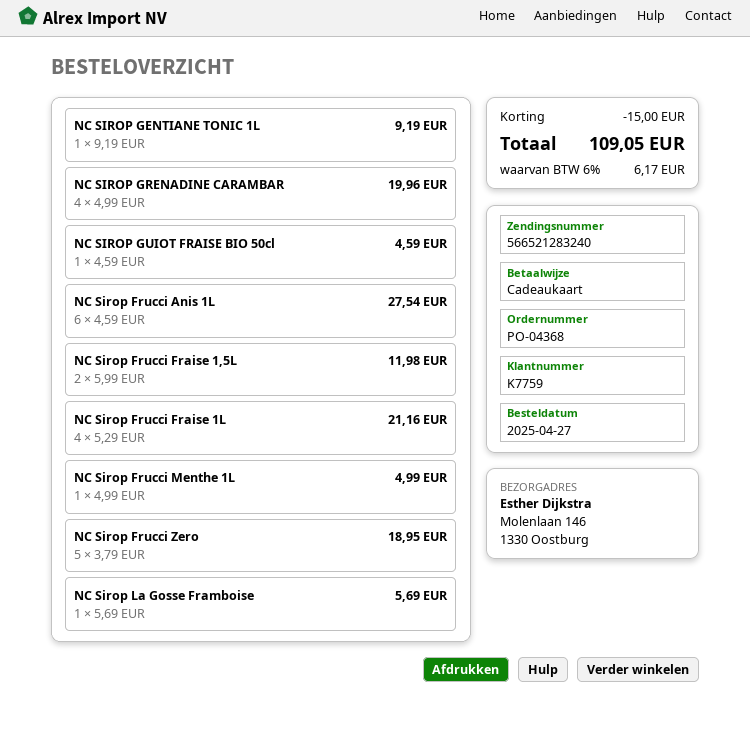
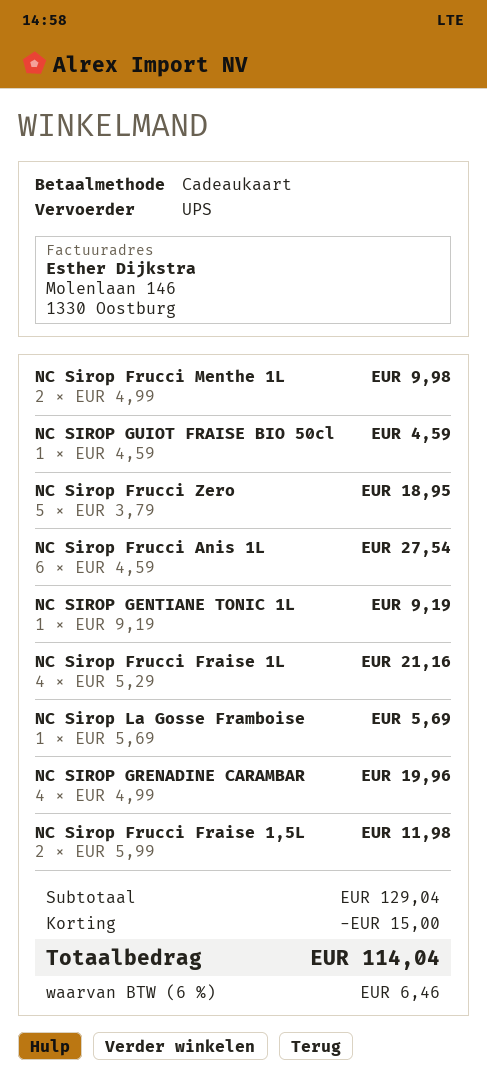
NC Sirop Frucci Menthe 1L: 1 x 4.99 = 4.99 -> 2 x 4.99 = 9.98
tax: 6% = 6.17 -> 6% = 6.46
total: 109.05 -> 114.04

